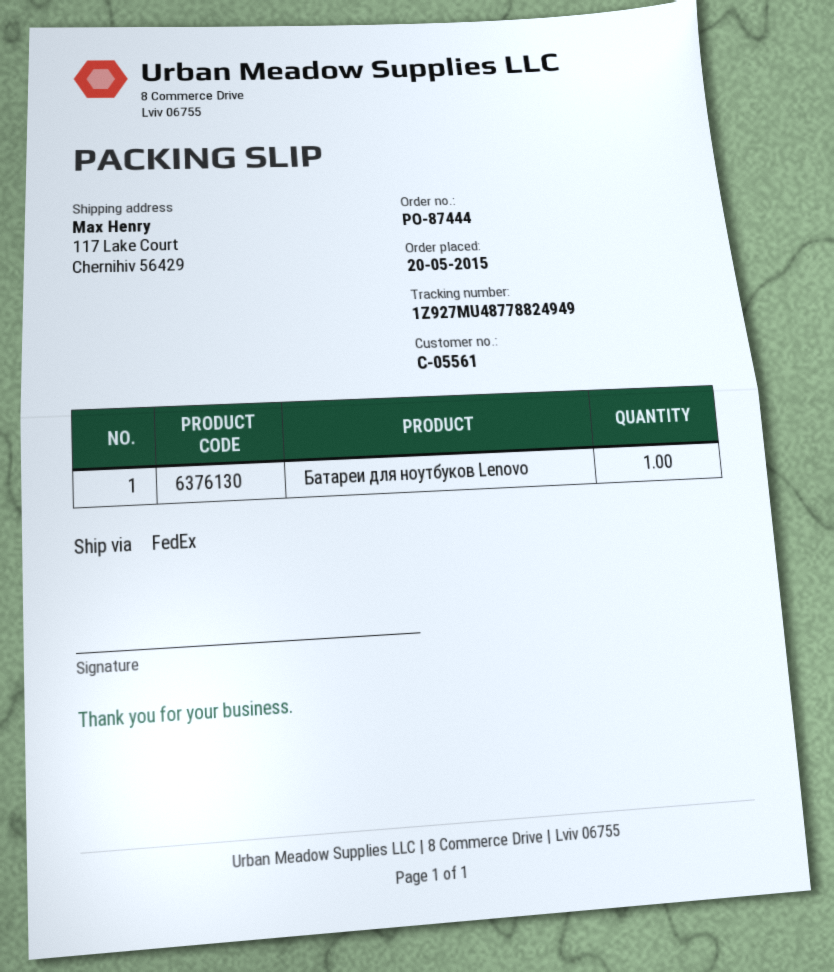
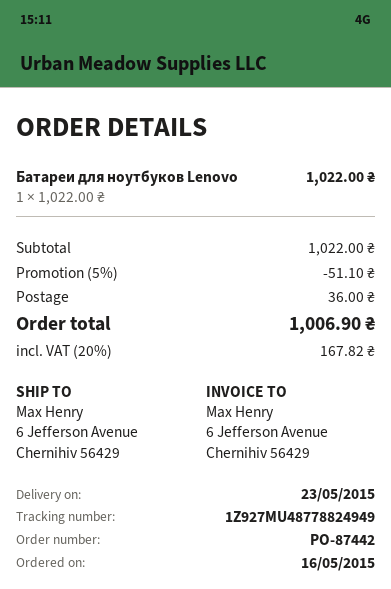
order number: PO-87444 -> PO-87442
order date: 2015-05-20 -> 2015-05-16
ship to: 117 Lake Court, Chernihiv 56429 -> 6 Jefferson Avenue, Chernihiv 56429

